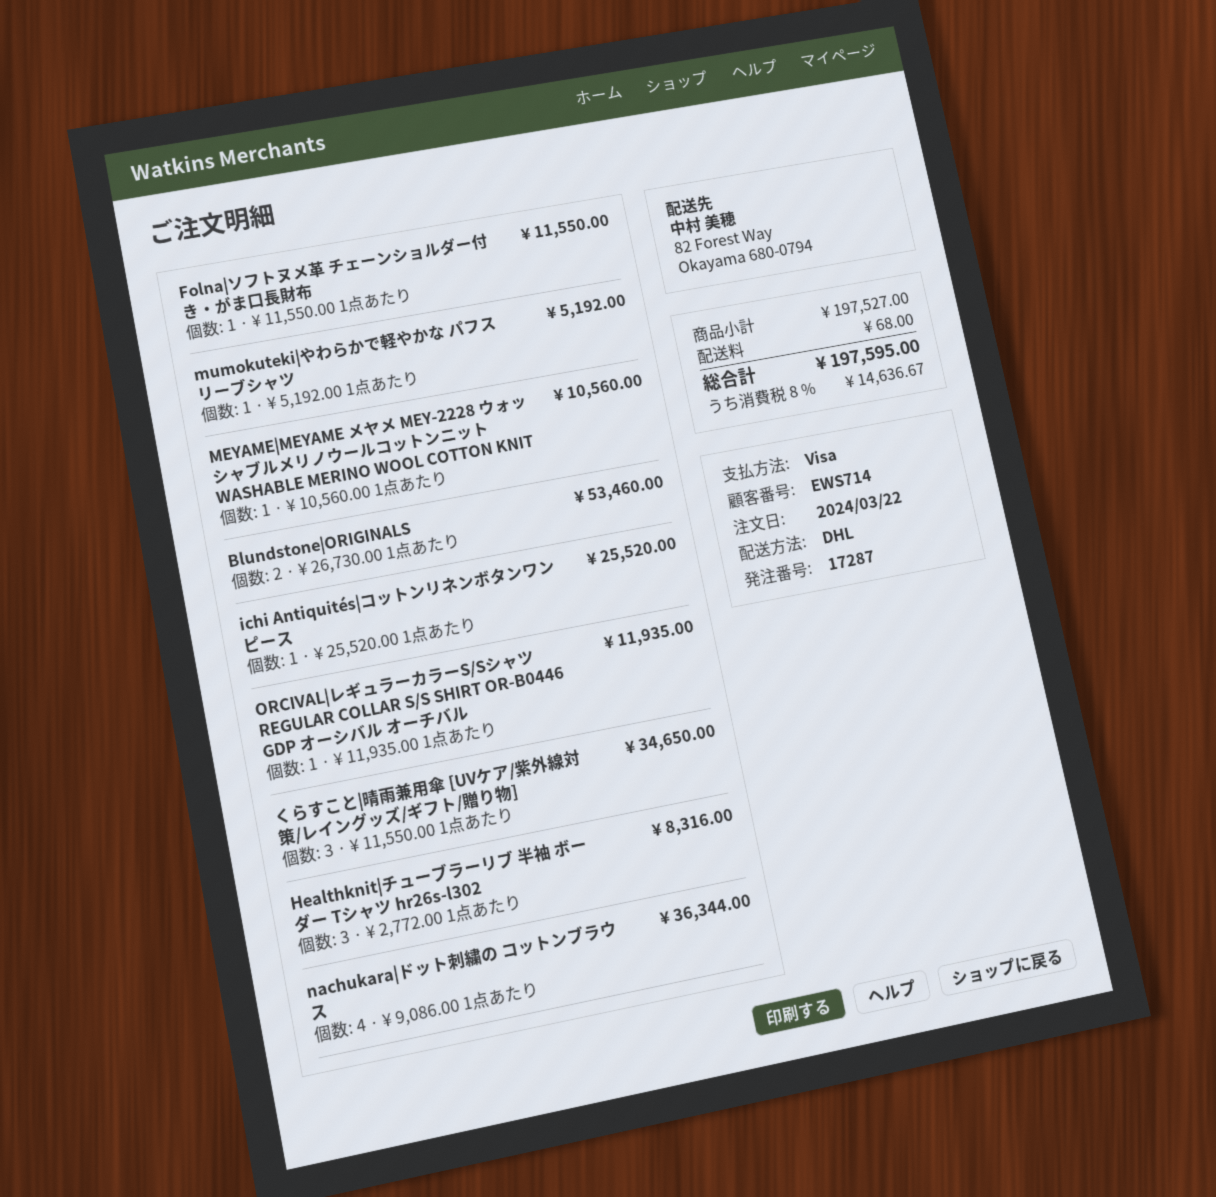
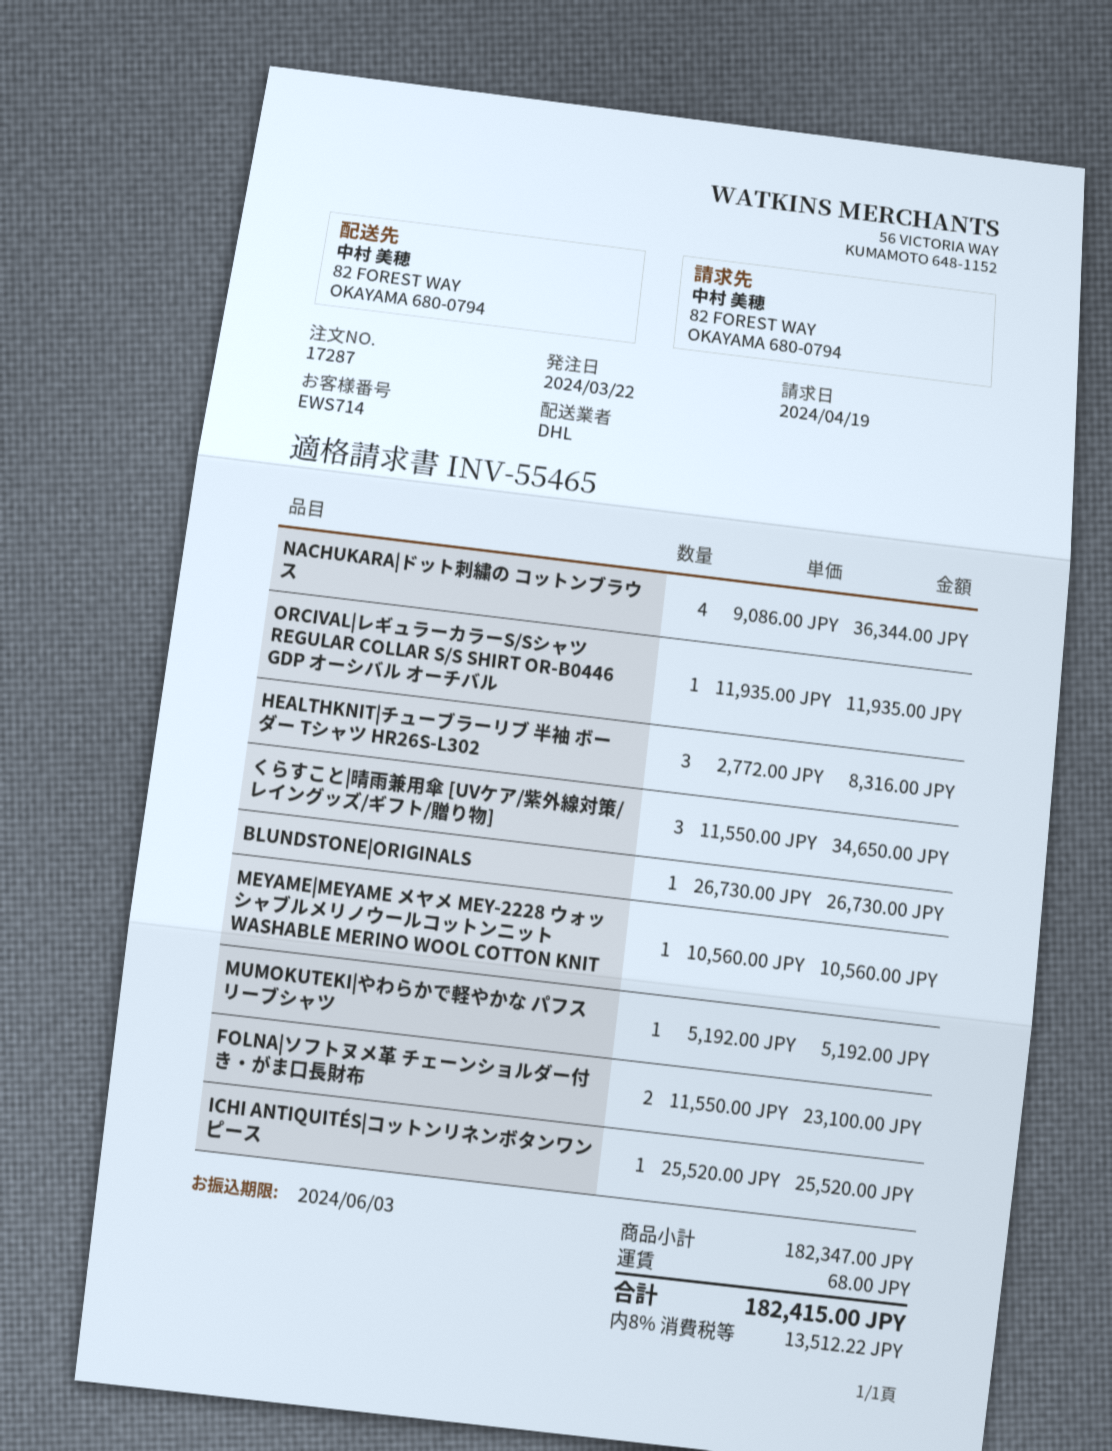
Folna|ソフトヌメ革 チェーンショルダー付き・がま口長財布: 1 x 11550.00 = 11550.00 -> 2 x 11550.00 = 23100.00
Blundstone|ORIGINALS: 2 x 26730.00 = 53460.00 -> 1 x 26730.00 = 26730.00
subtotal: 197527.00 -> 182347.00
tax: 8% = 14636.67 -> 8% = 13512.22
total: 197595.00 -> 182415.00

